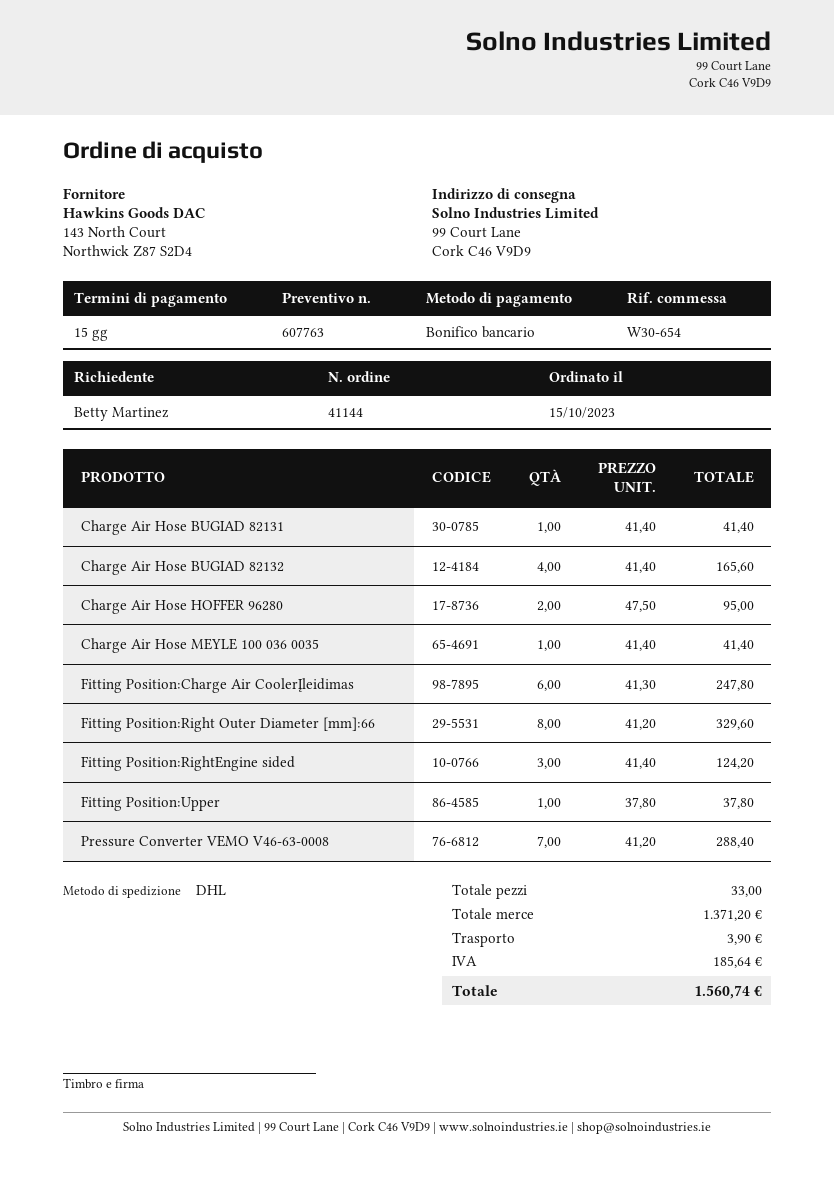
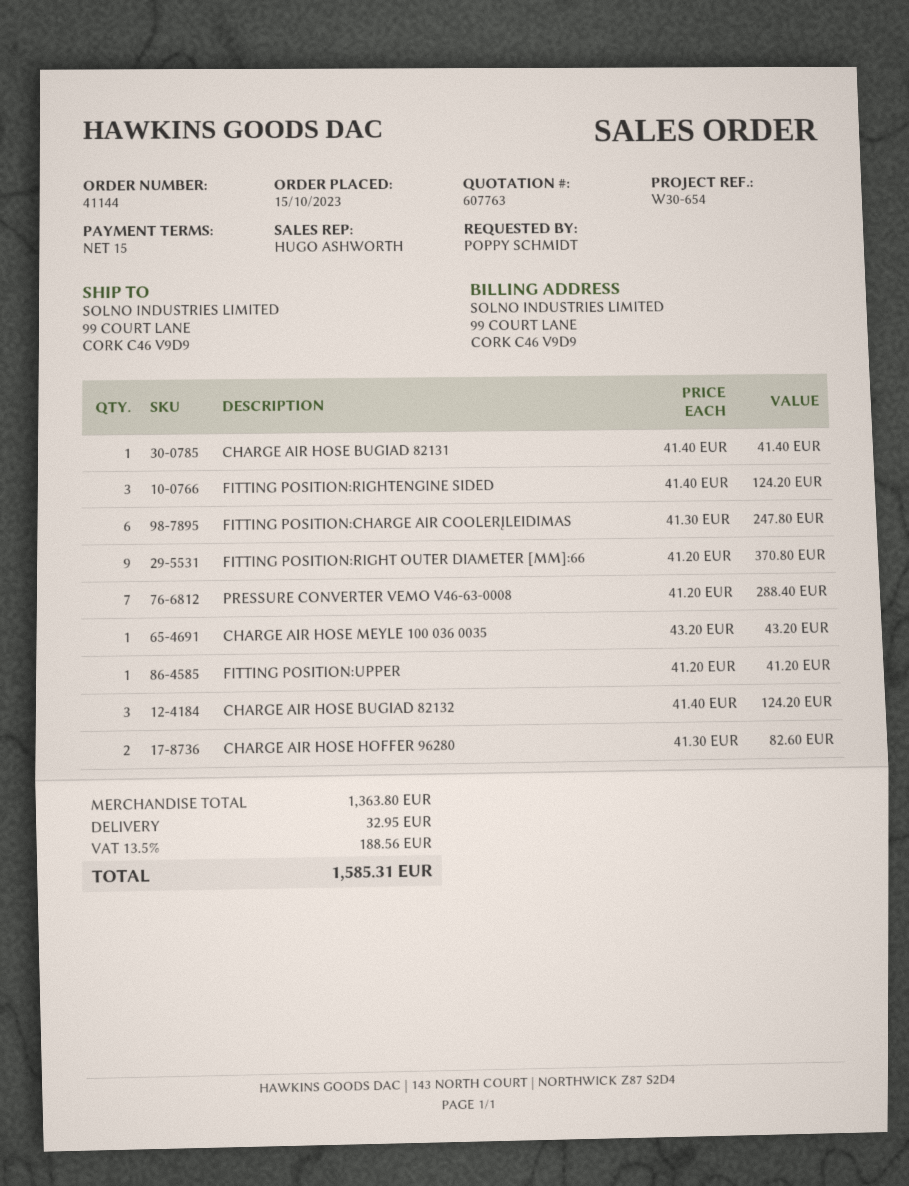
ordered by: Betty Martinez -> POPPY SCHMIDT
Charge Air Hose BUGIAD 82132: 4 x 41.40 = 165.60 -> 3 x 41.40 = 124.20
Charge Air Hose HOFFER 96280: 2 x 47.50 = 95.00 -> 2 x 41.30 = 82.60
Charge Air Hose MEYLE 100 036 0035: 1 x 41.40 = 41.40 -> 1 x 43.20 = 43.20
Fitting Position:Right Outer Diameter [mm]:66: 8 x 41.20 = 329.60 -> 9 x 41.20 = 370.80
Fitting Position:Upper: 1 x 37.80 = 37.80 -> 1 x 41.20 = 41.20
subtotal: 1371.20 -> 1363.80
shipping: 3.90 -> 32.95
tax: 185.64 -> 188.56
total: 1560.74 -> 1585.31

